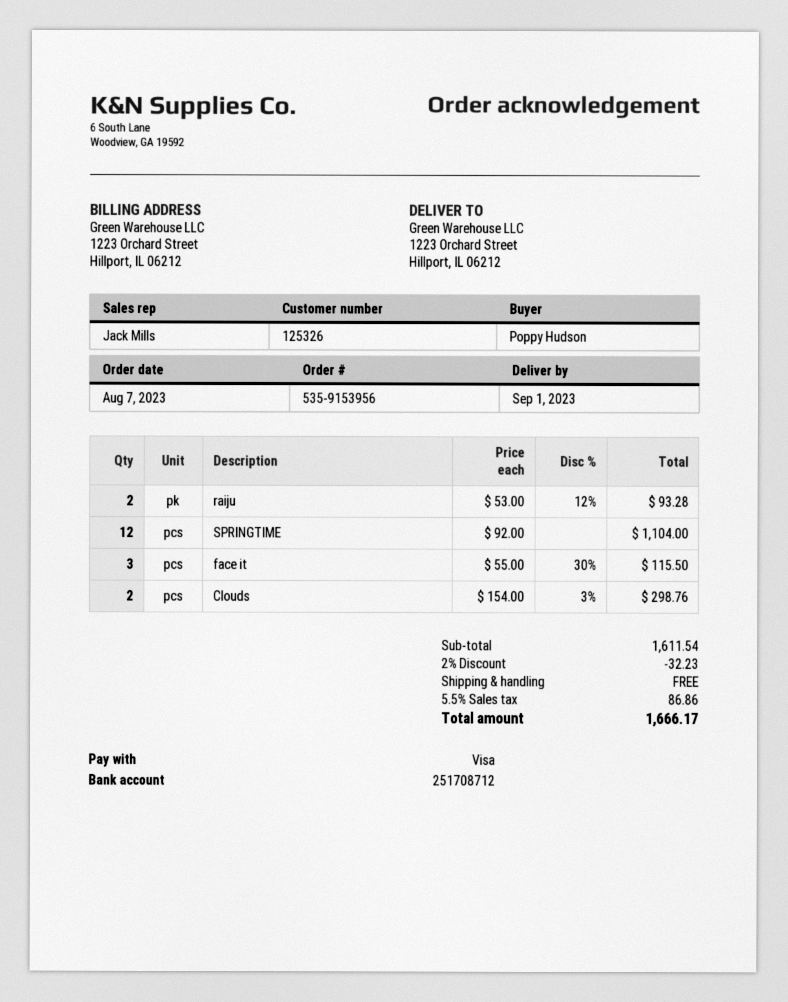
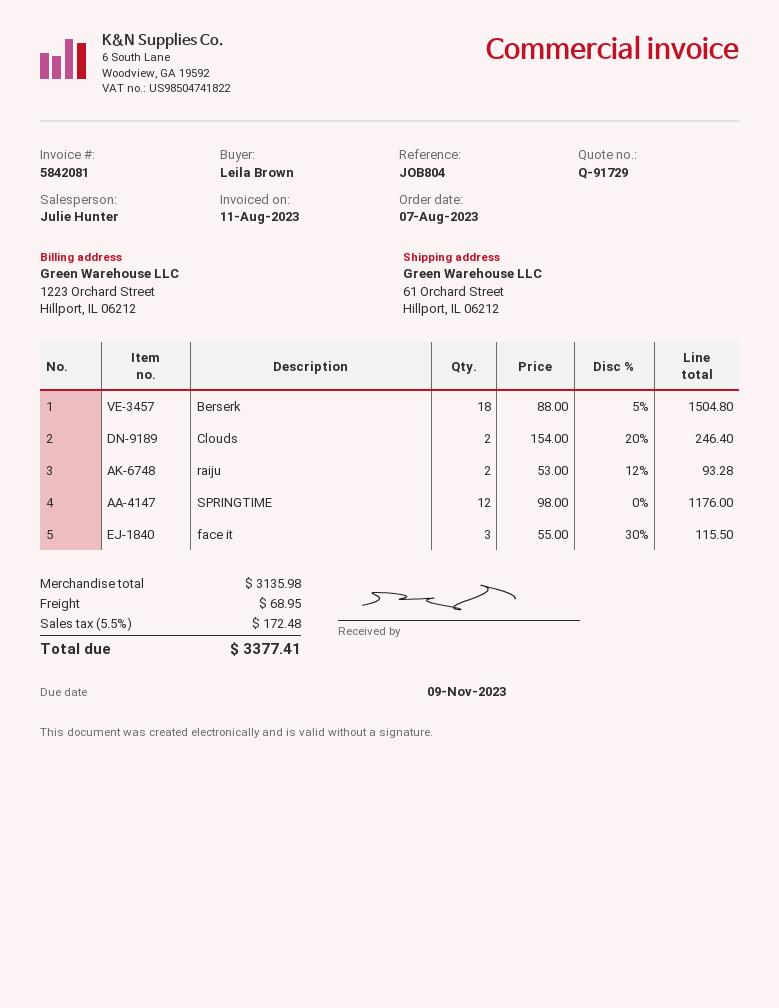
ordered by: Poppy Hudson -> Leila Brown
sales rep: Jack Mills -> Julie Hunter
ship to: 1223 Orchard Street, Hillport, IL 06212 -> 61 Orchard Street, Hillport, IL 06212
SPRINGTIME: 12 x 92.00 = 1104.00 -> 12 x 98.00 = 1176.00
Clouds: 2 x 154.00 - 3% = 298.76 -> 2 x 154.00 - 20% = 246.40
Berserk: none -> 18 x 88.00 - 5% = 1504.80
subtotal: 1611.54 -> 3135.98
discount: 2% = 32.23 -> none
shipping: 0.00 -> 68.95
tax: 5.5% = 86.86 -> 5.5% = 172.48
total: 1666.17 -> 3377.41

